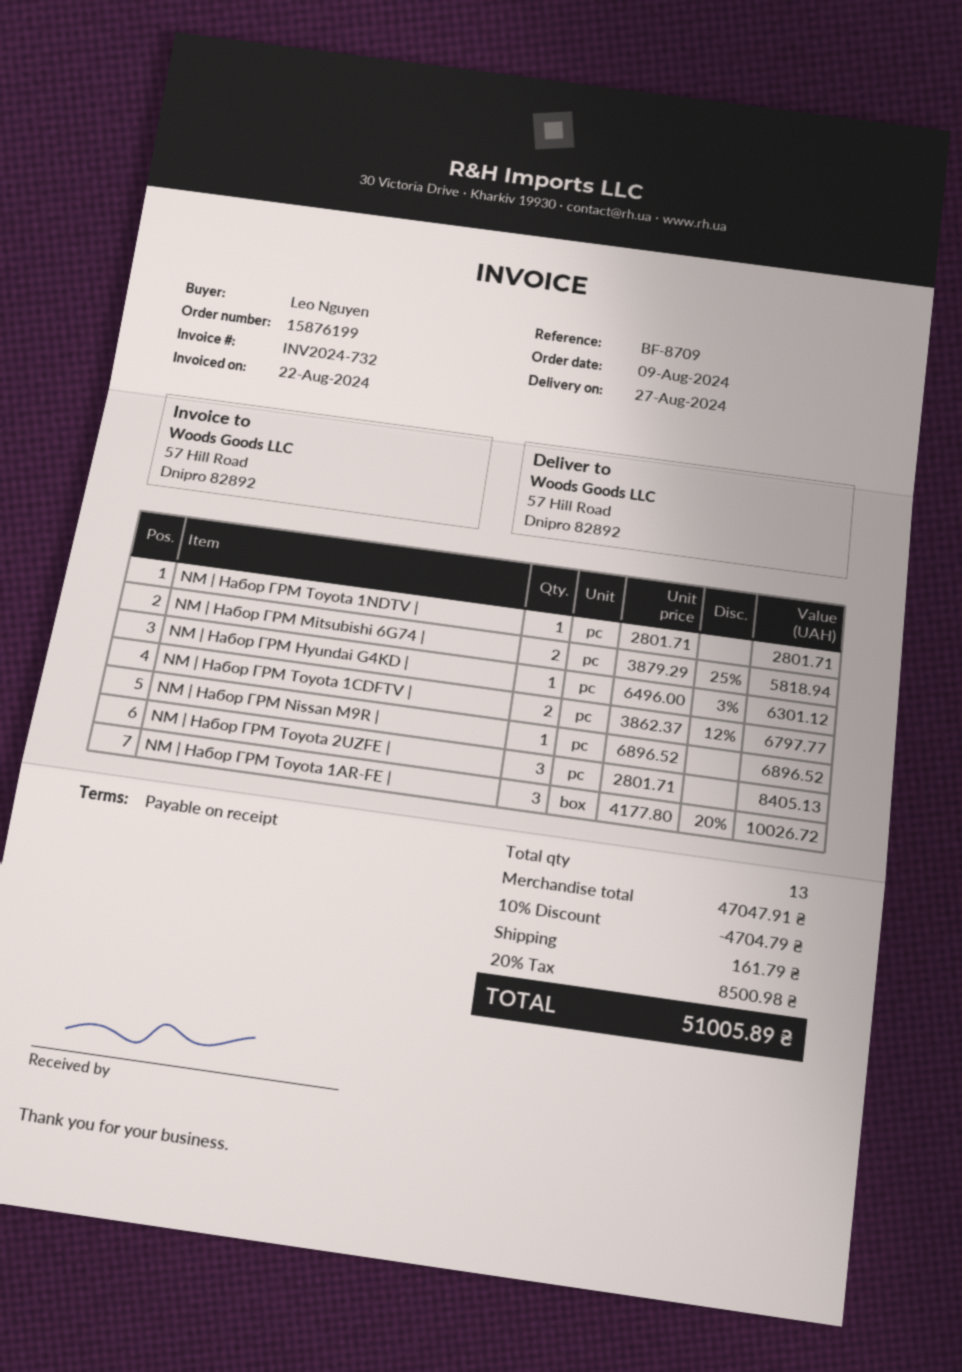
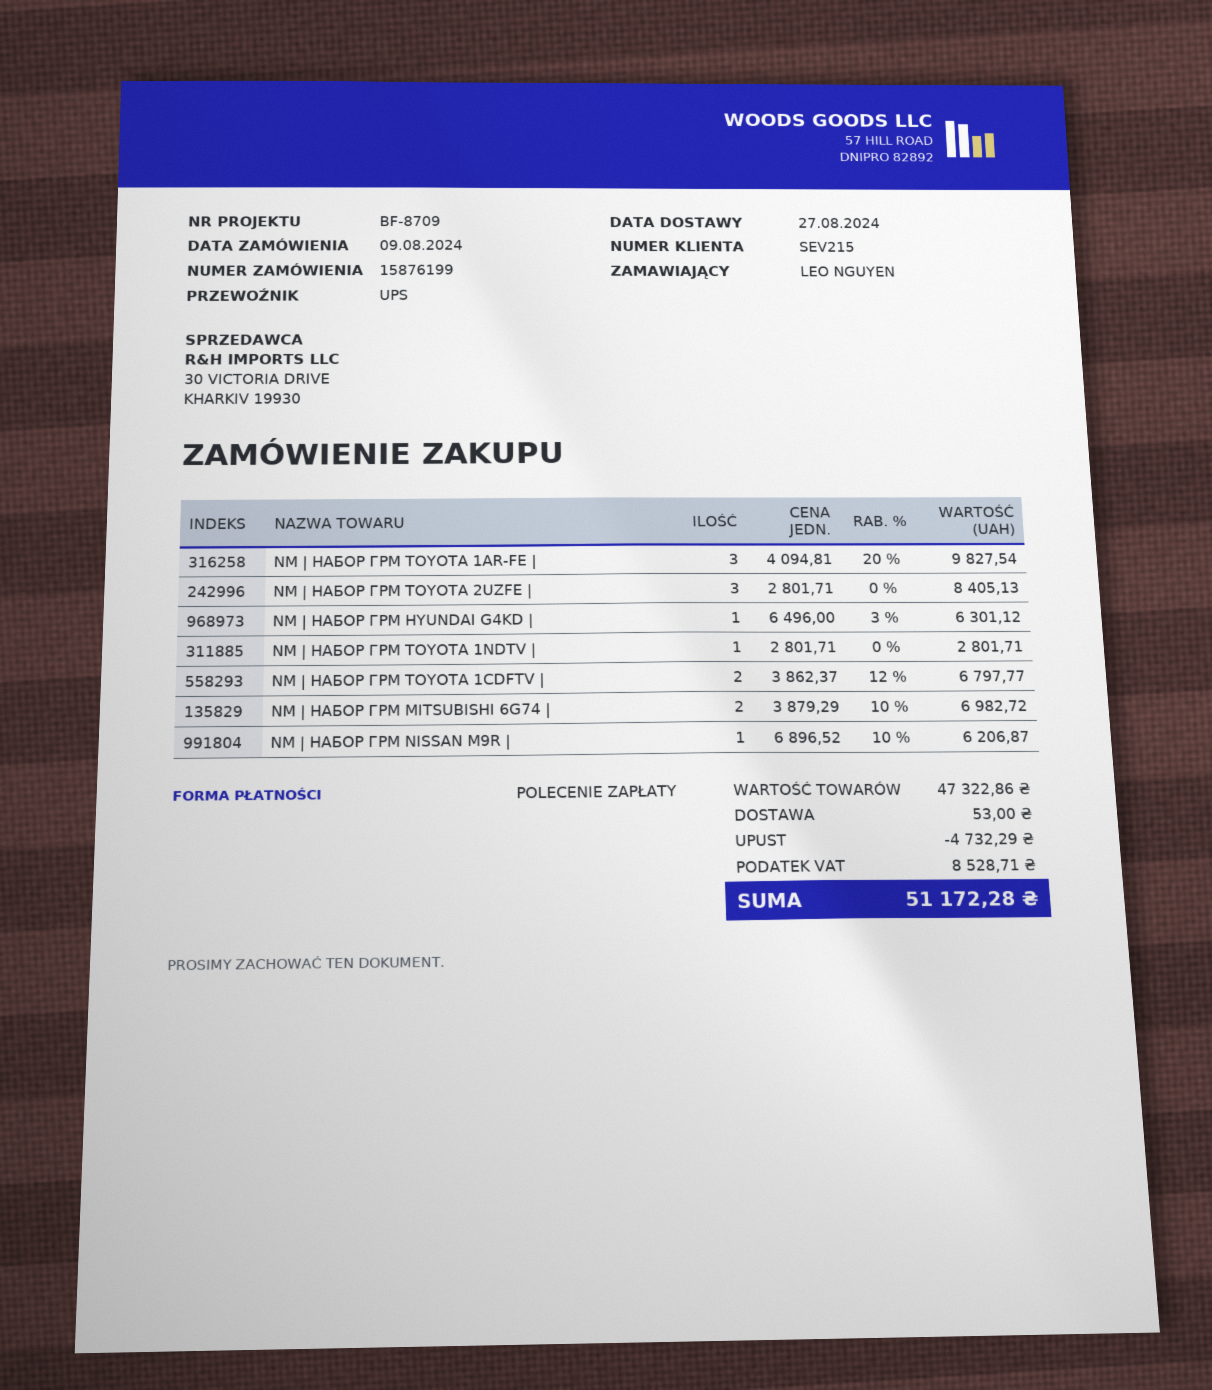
NM | Набор ГРМ Mitsubishi 6G74 |: 2 x 3879.29 - 25% = 5818.94 -> 2 x 3879.29 - 10% = 6982.72
NM | Набор ГРМ Nissan M9R |: 1 x 6896.52 = 6896.52 -> 1 x 6896.52 - 10% = 6206.87
NM | Набор ГРМ Toyota 1AR-FE |: 3 x 4177.80 - 20% = 10026.72 -> 3 x 4094.81 - 20% = 9827.54
subtotal: 47047.91 -> 47322.86
discount: 4704.79 -> 4732.29
shipping: 161.79 -> 53.00
tax: 8500.98 -> 8528.71
total: 51005.89 -> 51172.28

